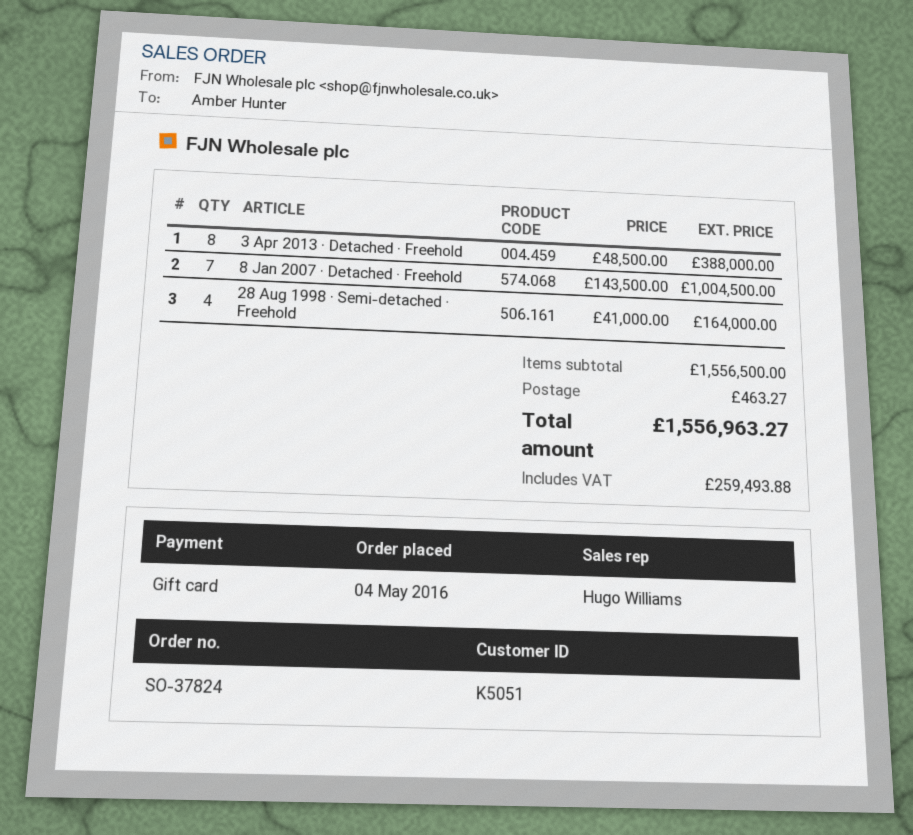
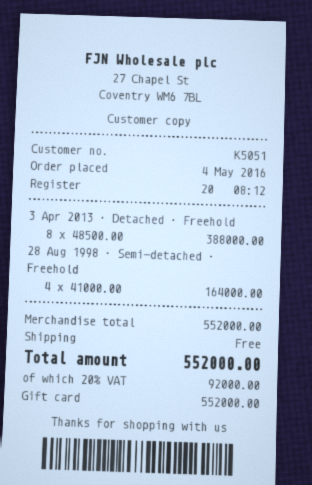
8 Jan 2007 · Detached · Freehold: 7 x 143500.00 = 1004500.00 -> none
subtotal: 1556500.00 -> 552000.00
shipping: 463.27 -> 0.00
tax: 259493.88 -> 92000.00
total: 1556963.27 -> 552000.00

